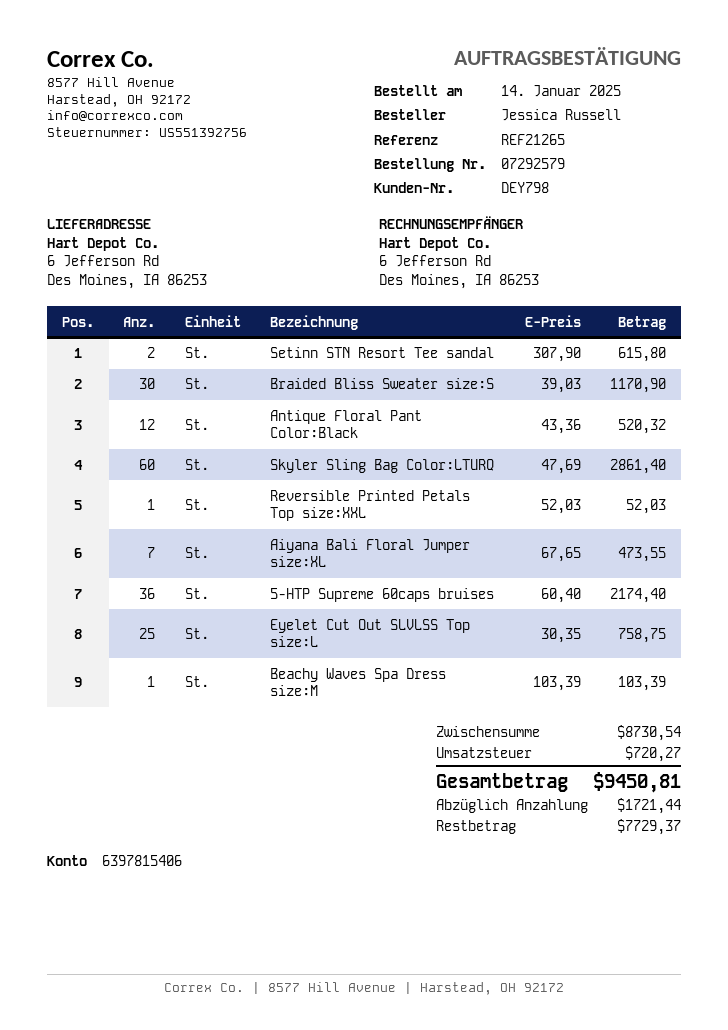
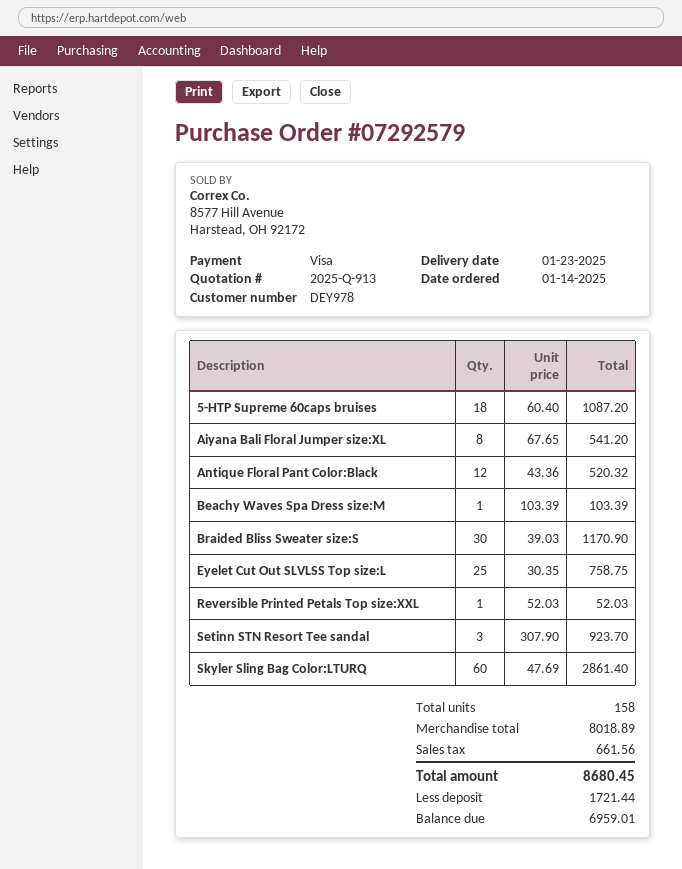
customer number: DEY798 -> DEY978
Setinn STN Resort Tee sandal: 2 x 307.90 = 615.80 -> 3 x 307.90 = 923.70
Aiyana Bali Floral Jumper size:XL: 7 x 67.65 = 473.55 -> 8 x 67.65 = 541.20
5-HTP Supreme 60caps bruises: 36 x 60.40 = 2174.40 -> 18 x 60.40 = 1087.20
subtotal: 8730.54 -> 8018.89
tax: 720.27 -> 661.56
total: 9450.81 -> 8680.45
balance: 7729.37 -> 6959.01

